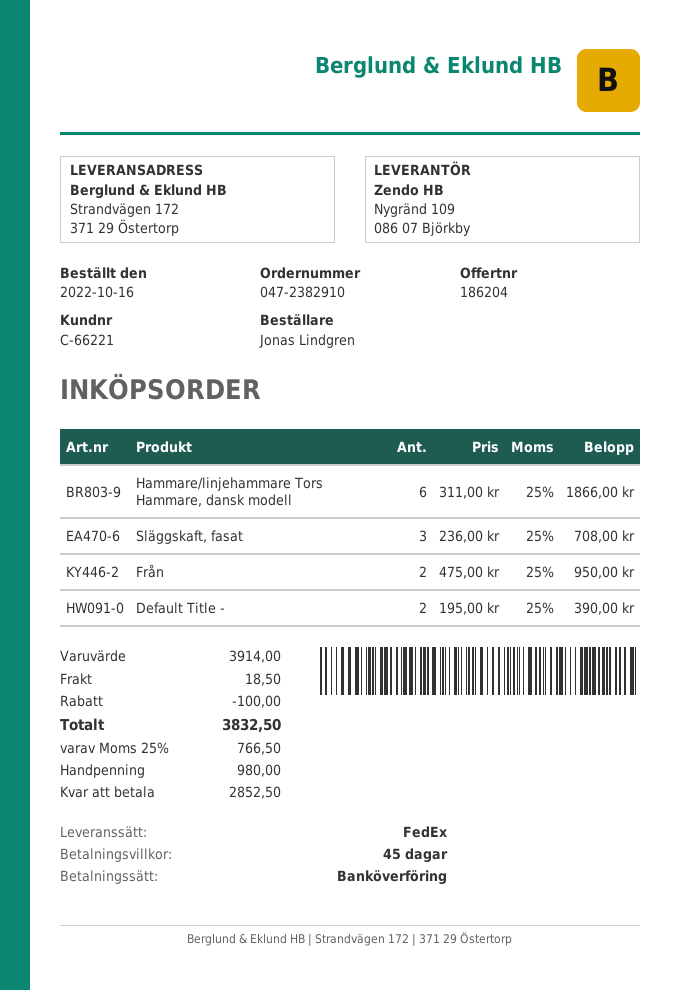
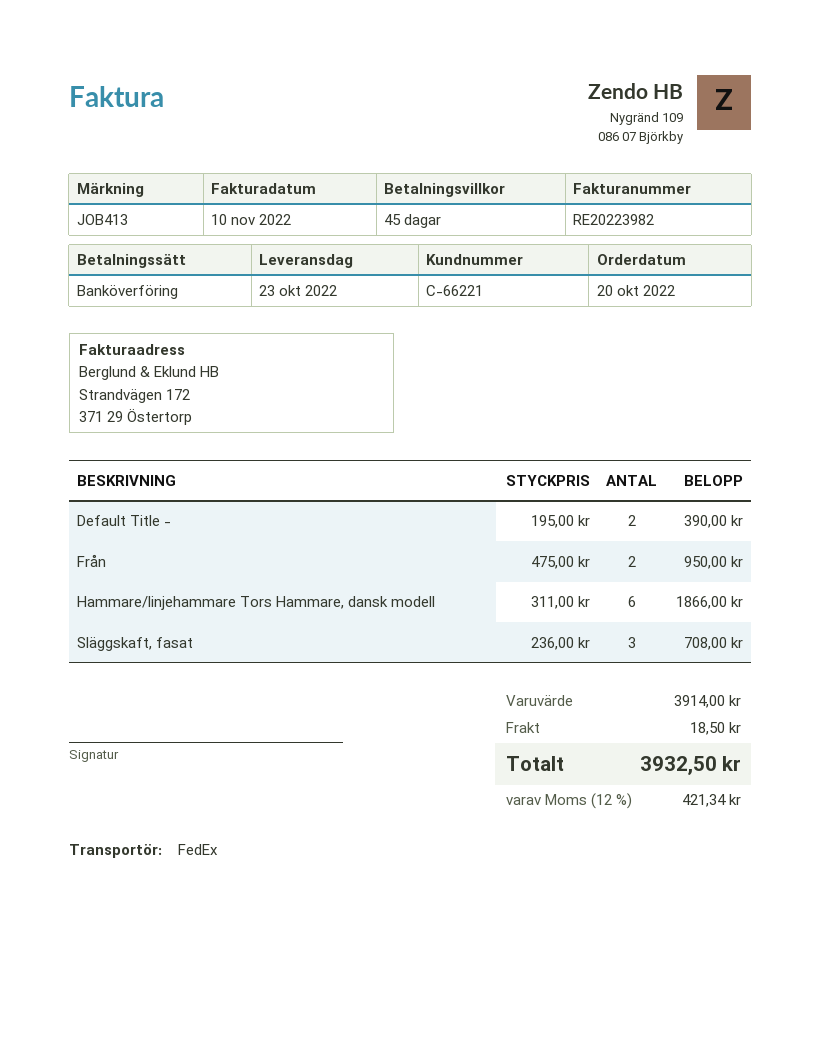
order date: 2022-10-16 -> 2022-10-20
discount: 100.00 -> none
tax: 25% = 766.50 -> 12% = 421.34
total: 3832.50 -> 3932.50

